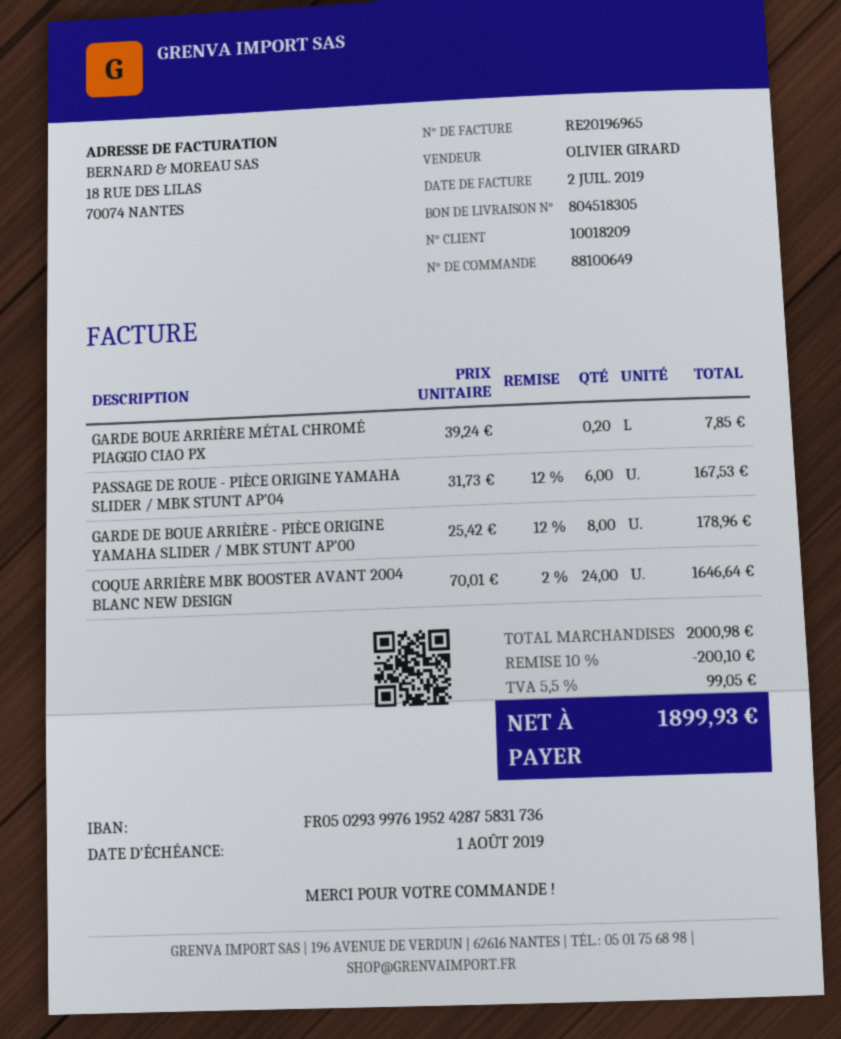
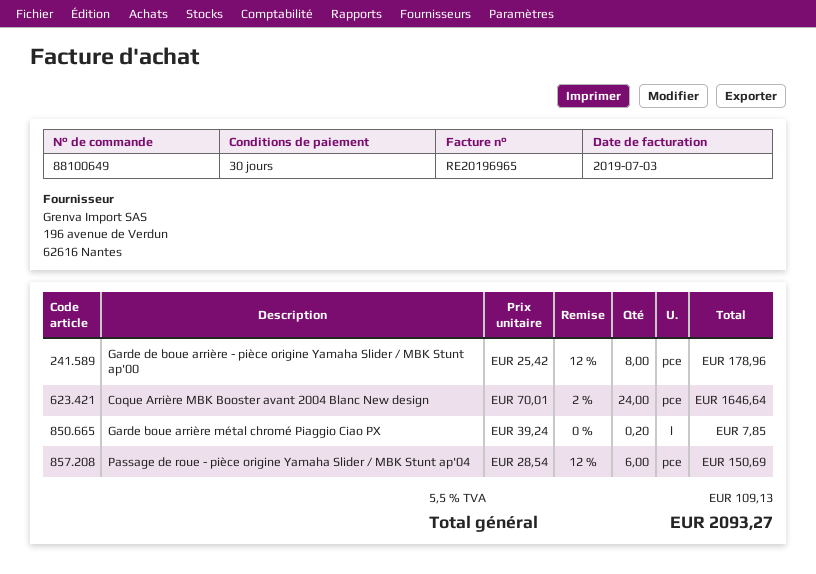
invoice date: 2019-07-02 -> 2019-07-03
PASSAGE DE ROUE - PIÈCE ORIGINE YAMAHA SLIDER / MBK STUNT AP'04: 6 x 31.73 - 12% = 167.53 -> 6 x 28.54 - 12% = 150.69
discount: 10% = 200.10 -> none
tax: 5.5% = 99.05 -> 5.5% = 109.13
total: 1899.93 -> 2093.27

